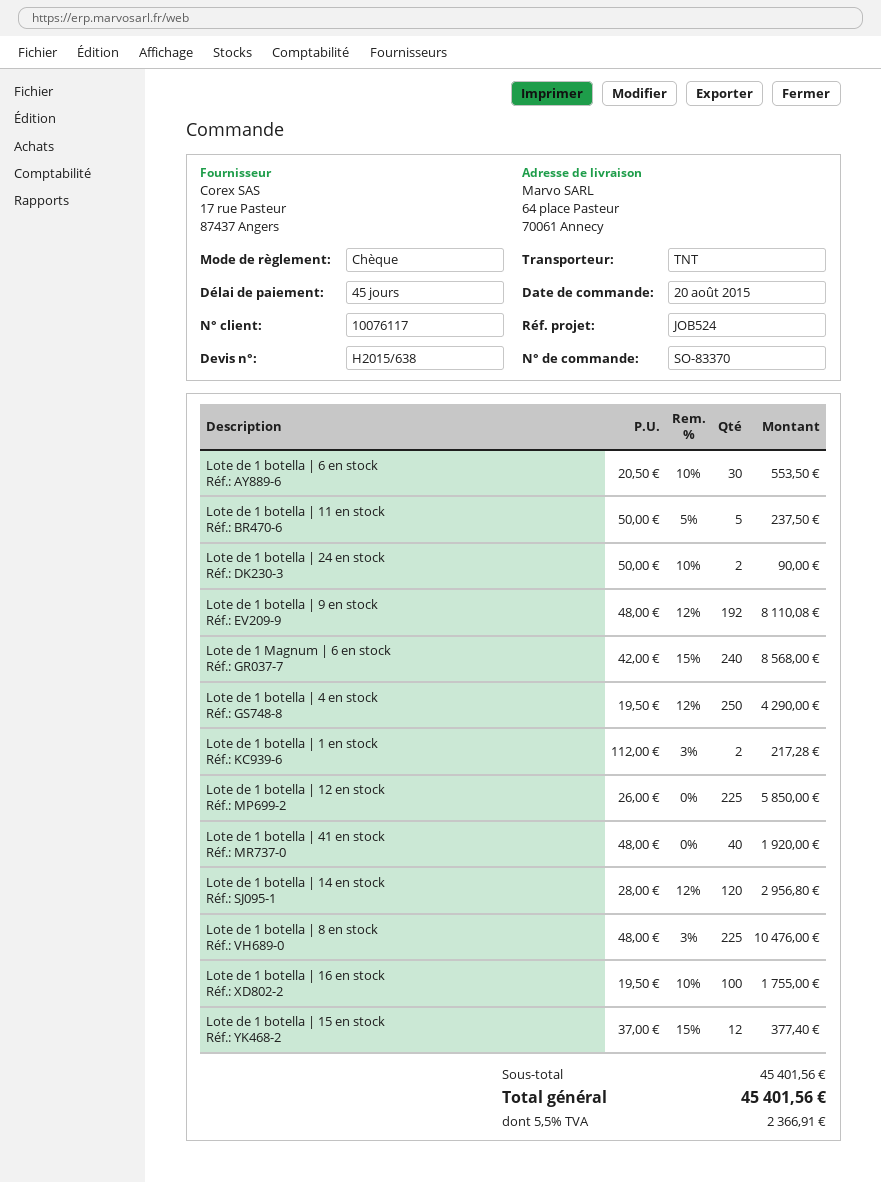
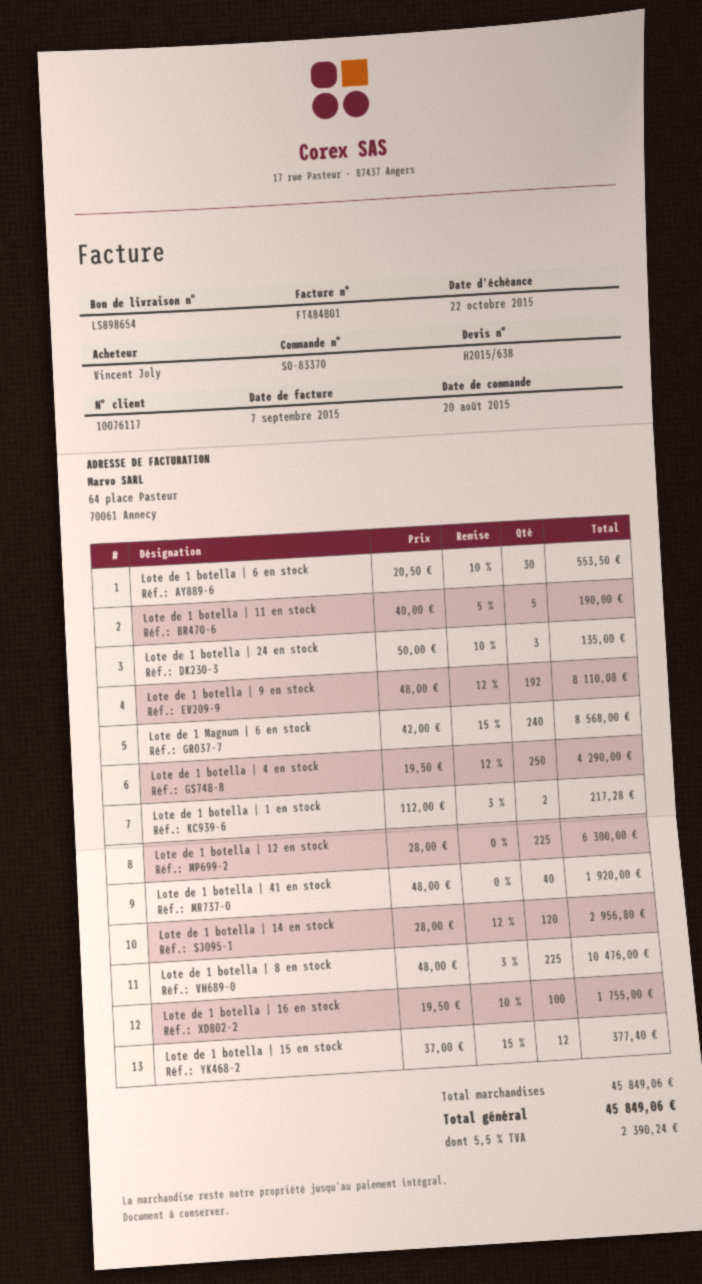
Lote de 1 botella | 11 en stock: 5 x 50.00 - 5% = 237.50 -> 5 x 40.00 - 5% = 190.00
Lote de 1 botella | 24 en stock: 2 x 50.00 - 10% = 90.00 -> 3 x 50.00 - 10% = 135.00
Lote de 1 botella | 12 en stock: 225 x 26.00 = 5850.00 -> 225 x 28.00 = 6300.00
subtotal: 45401.56 -> 45849.06
tax: 5.5% = 2366.91 -> 5.5% = 2390.24
total: 45401.56 -> 45849.06

